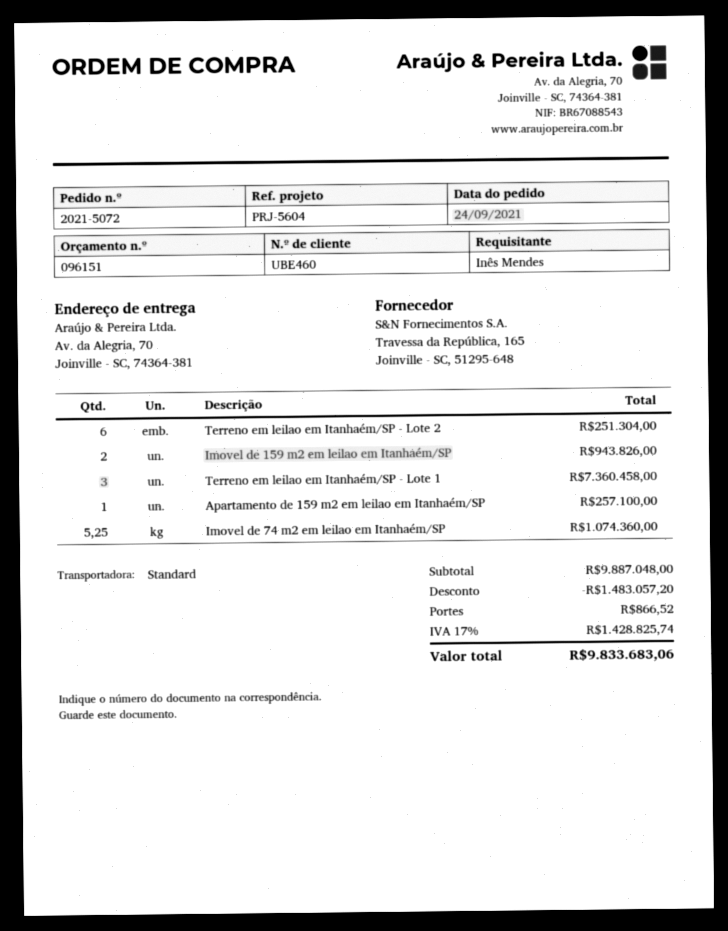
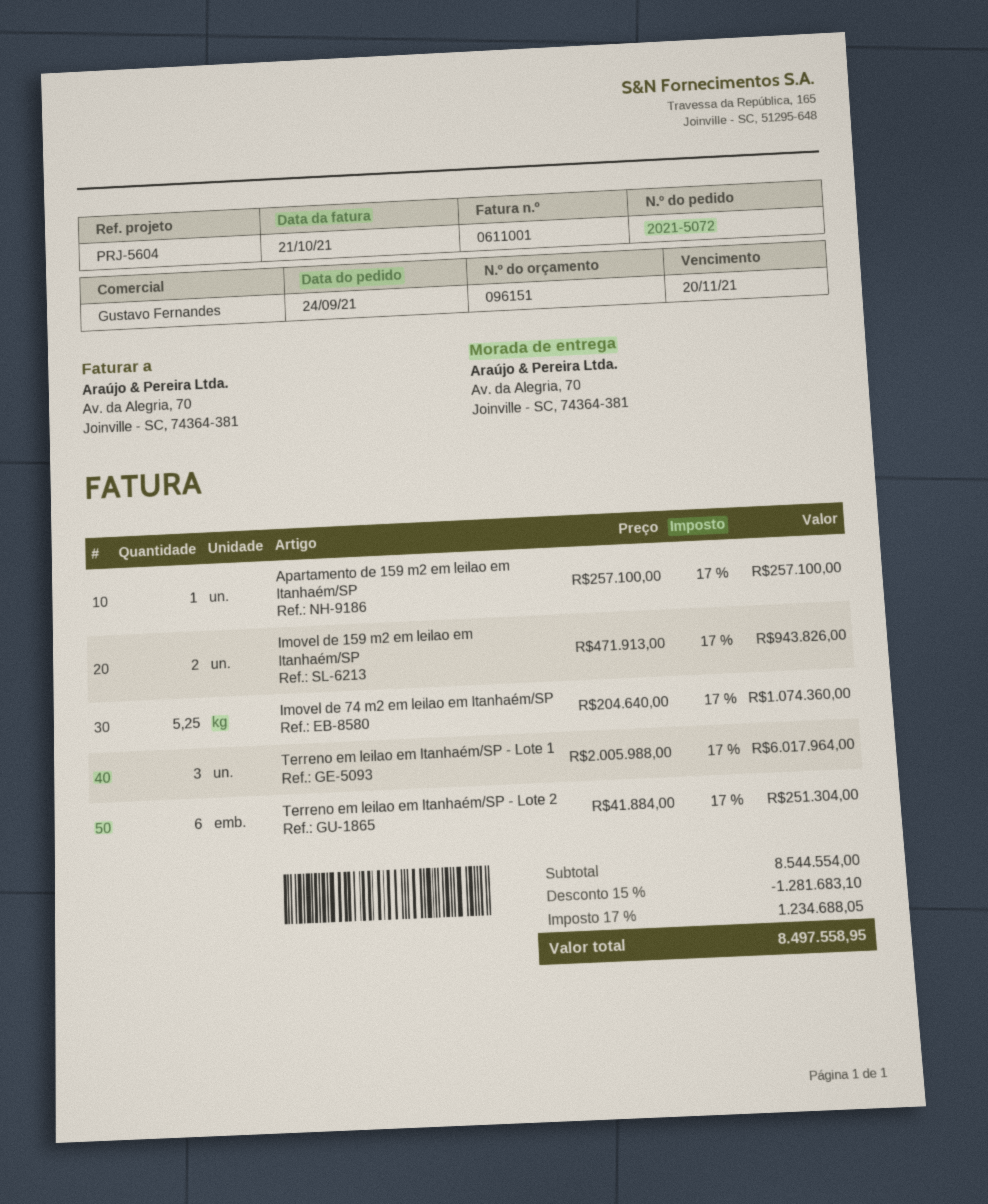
Terreno em leilao em Itanhaém/SP - Lote 1: 3 for 7360458.00 -> 3 for 6017964.00
subtotal: 9887048.00 -> 8544554.00
discount: 1483057.20 -> 1281683.10
shipping: 866.52 -> none
tax: 17% = 1428825.74 -> 17% = 1234688.05
total: 9833683.06 -> 8497558.95

